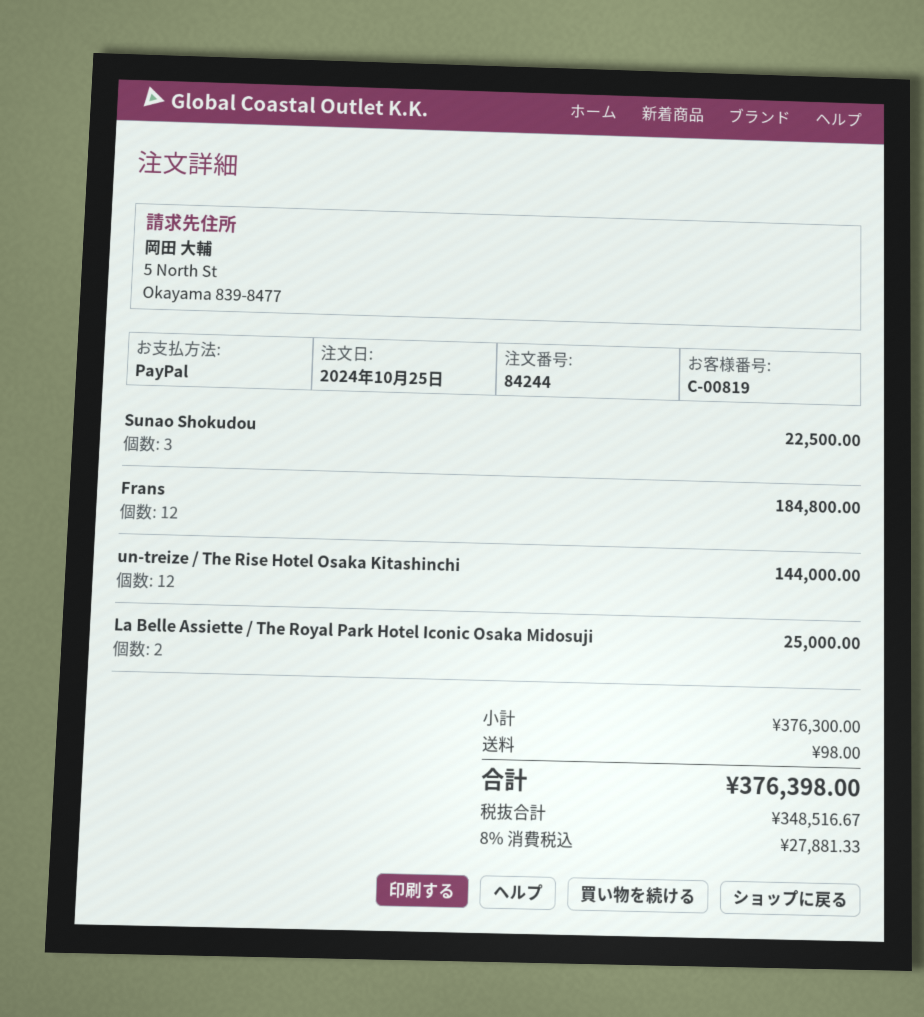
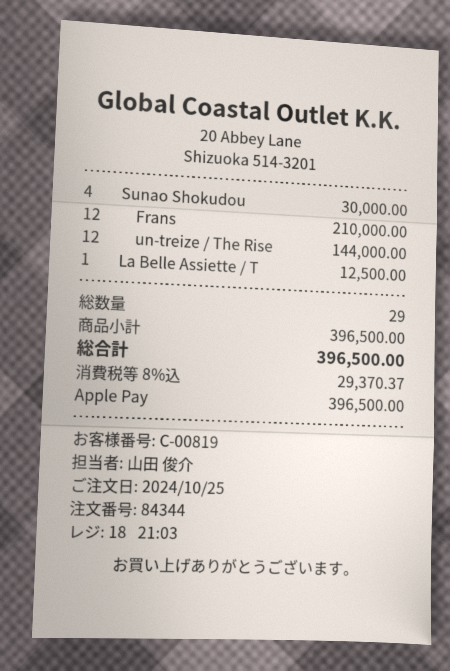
order number: 84244 -> 84344
payment method: PayPal -> Apple Pay
Sunao Shokudou: 3 for 22500.00 -> 4 for 30000.00
Frans: 12 for 184800.00 -> 12 for 210000.00
La Belle Assiette / The Royal Park Hotel Iconic Osaka Midosuji: 2 for 25000.00 -> 1 for 12500.00
subtotal: 376300.00 -> 396500.00
shipping: 98.00 -> none
tax: 8% = 27881.33 -> 8% = 29370.37
total: 376398.00 -> 396500.00

